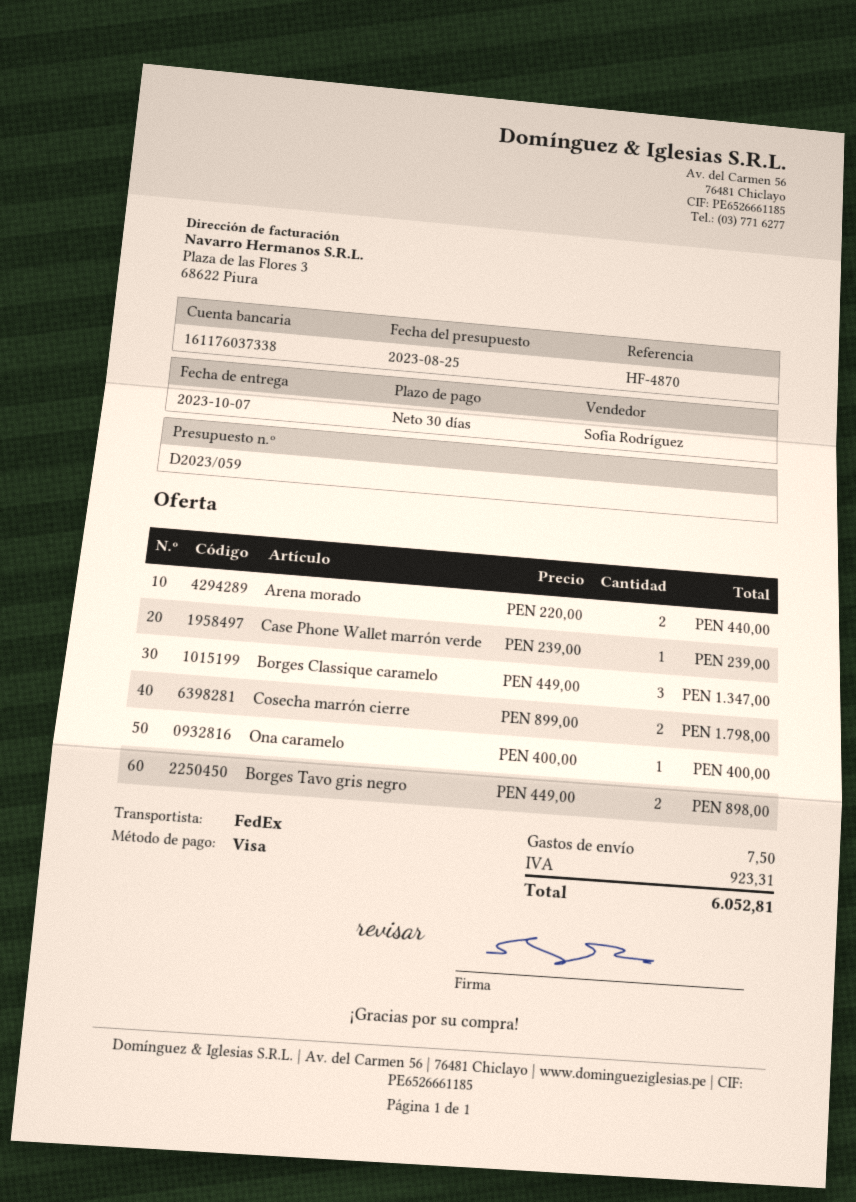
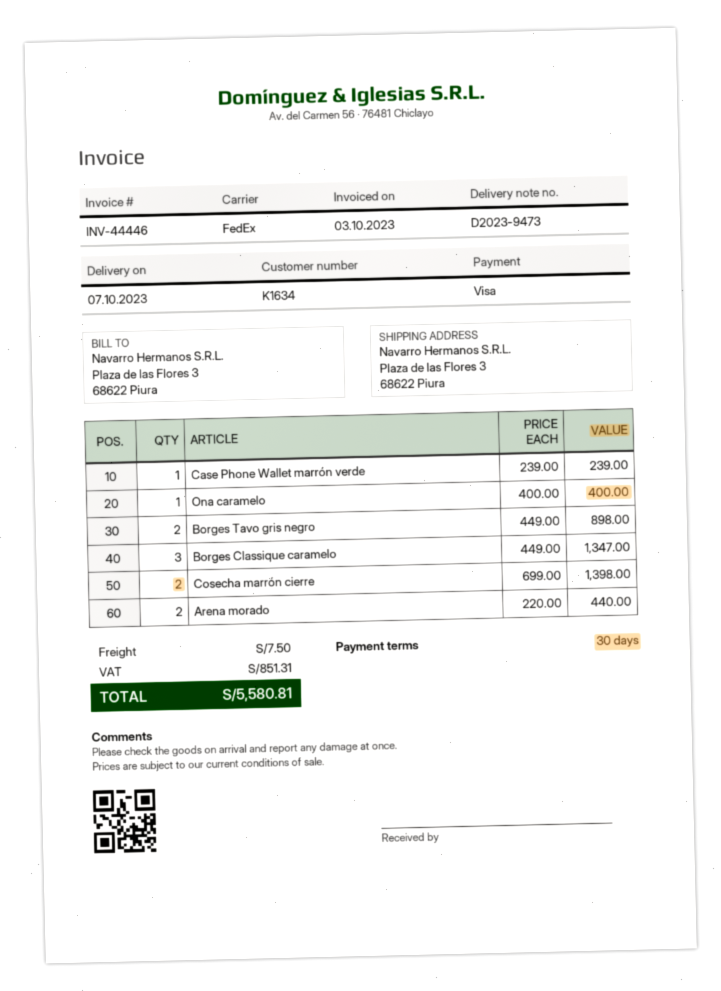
Cosecha marrón cierre: 2 x 899.00 = 1798.00 -> 2 x 699.00 = 1398.00
tax: 923.31 -> 851.31
total: 6052.81 -> 5580.81

